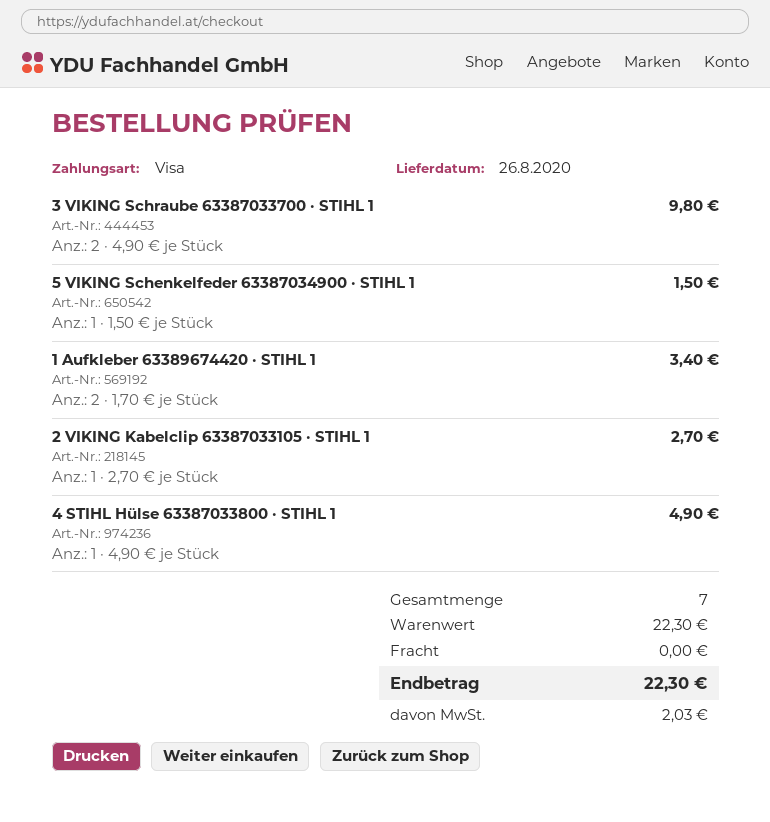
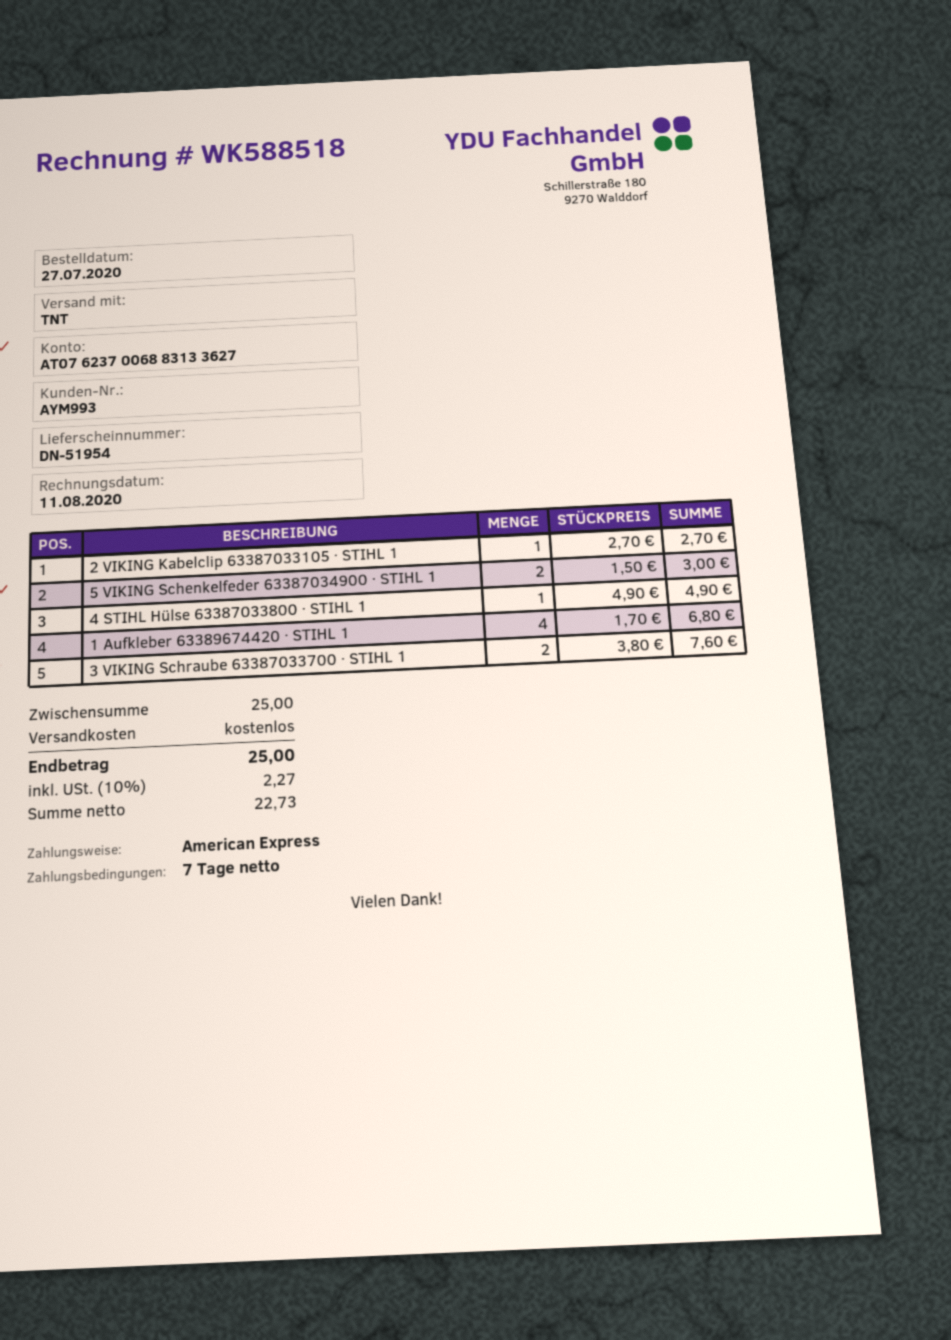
payment method: Visa -> American Express
3 VIKING Schraube 63387033700 · STIHL 1: 2 x 4.90 = 9.80 -> 2 x 3.80 = 7.60
5 VIKING Schenkelfeder 63387034900 · STIHL 1: 1 x 1.50 = 1.50 -> 2 x 1.50 = 3.00
1 Aufkleber 63389674420 · STIHL 1: 2 x 1.70 = 3.40 -> 4 x 1.70 = 6.80
subtotal: 22.30 -> 25.00
tax: 2.03 -> 2.27
total: 22.30 -> 25.00

